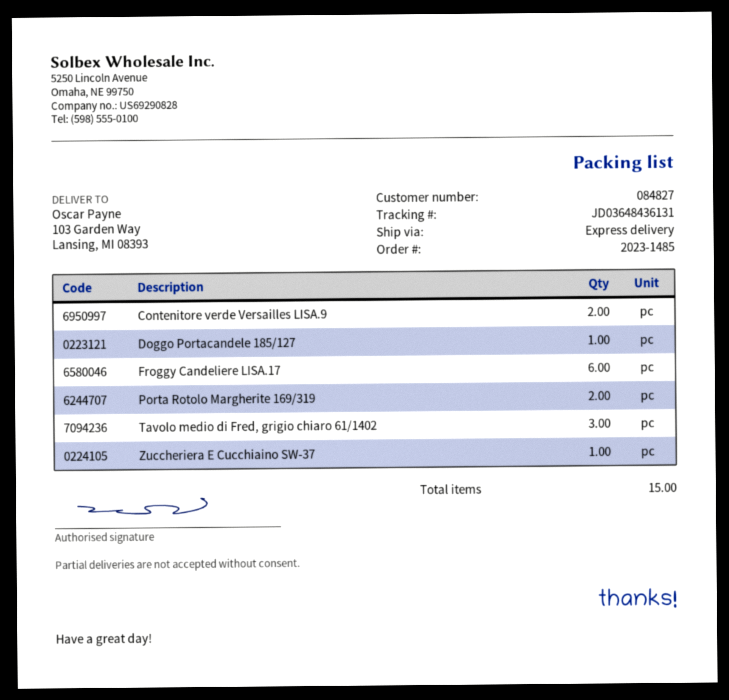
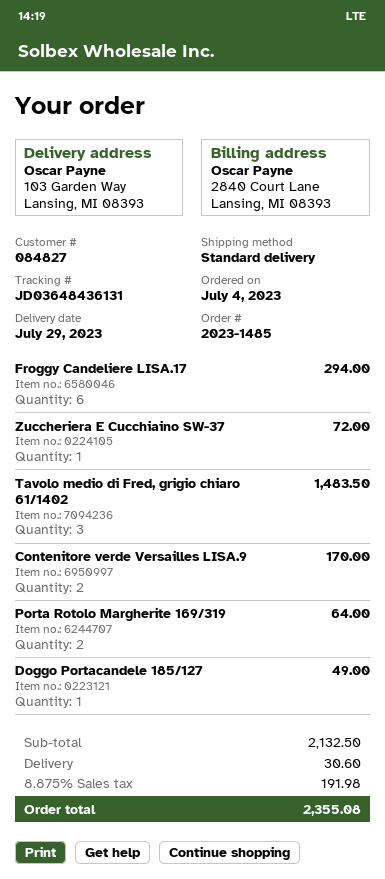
shipping method: express -> standard

